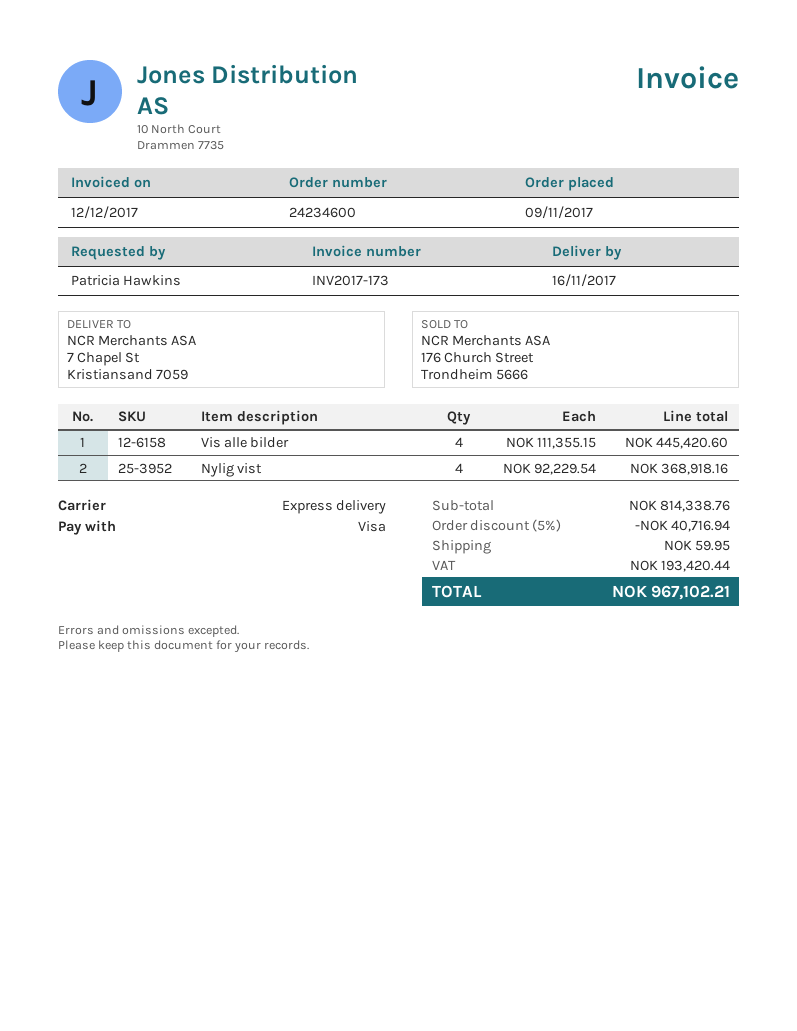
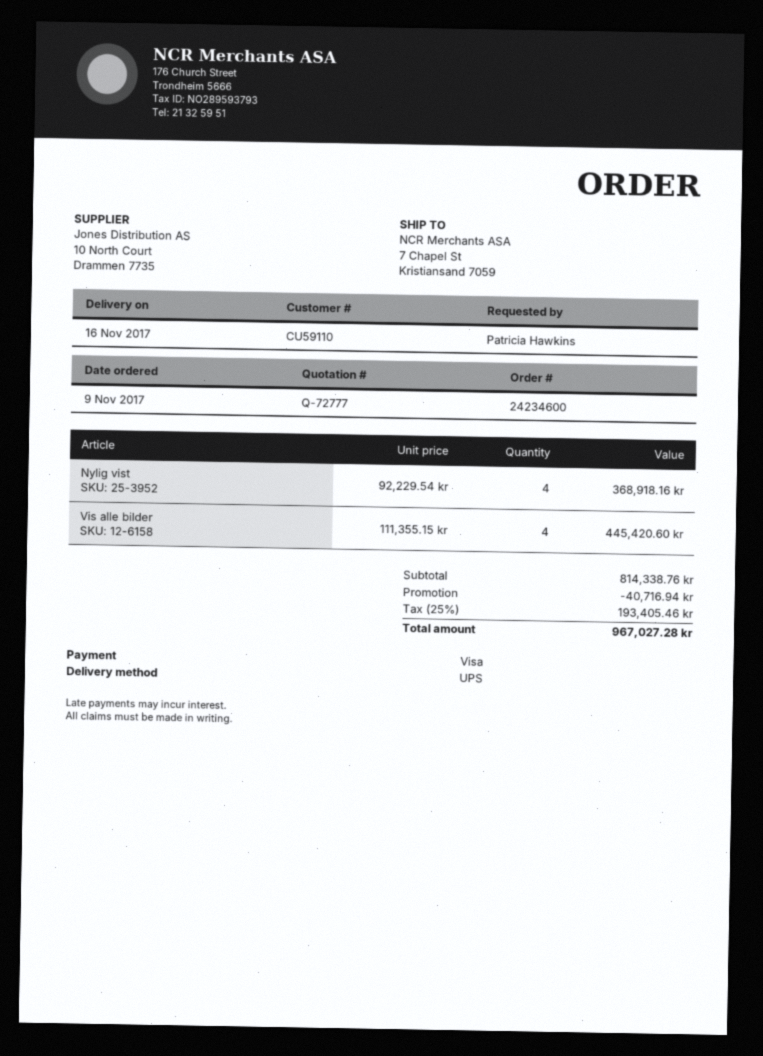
shipping method: express -> UPS
shipping: 59.95 -> none
tax: 193420.44 -> 193405.46
total: 967102.21 -> 967027.28

